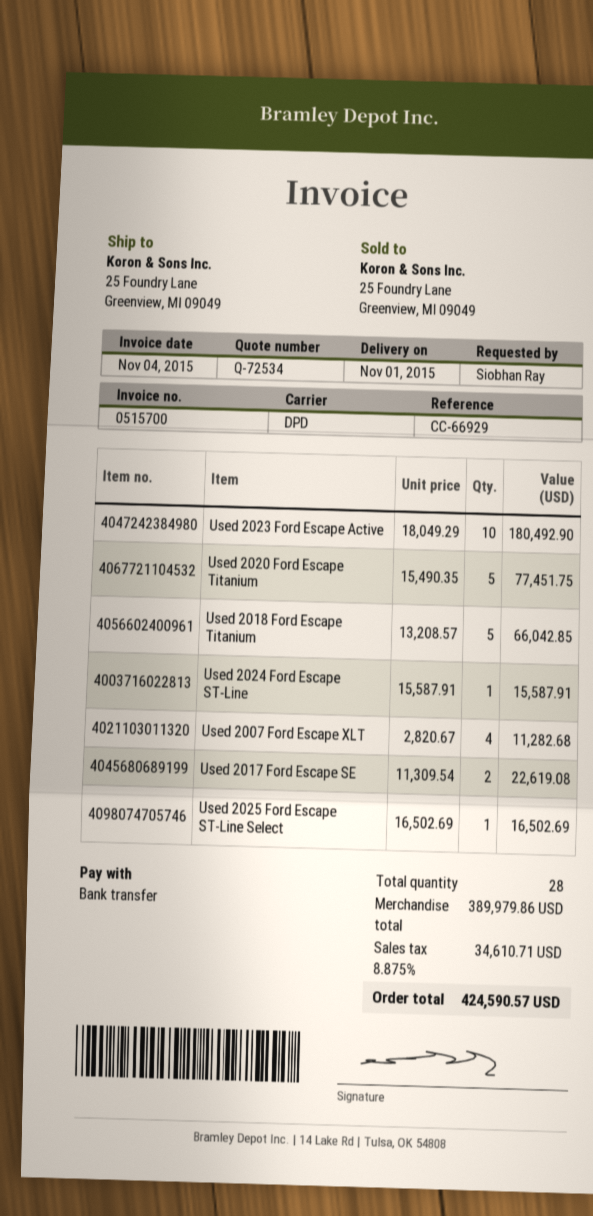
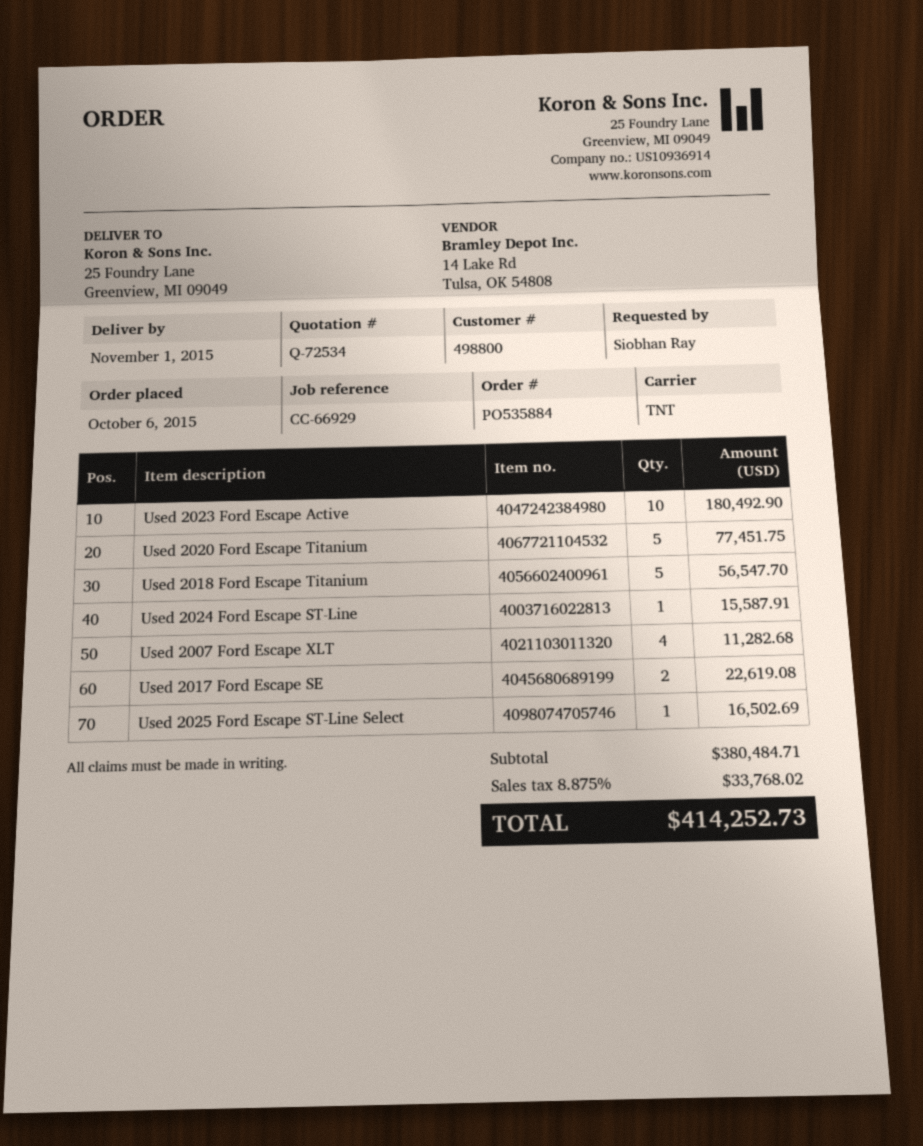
shipping method: DPD -> TNT
Used 2018 Ford Escape Titanium: 5 for 66042.85 -> 5 for 56547.70
subtotal: 389979.86 -> 380484.71
tax: 8.875% = 34610.71 -> 8.875% = 33768.02
total: 424590.57 -> 414252.73

